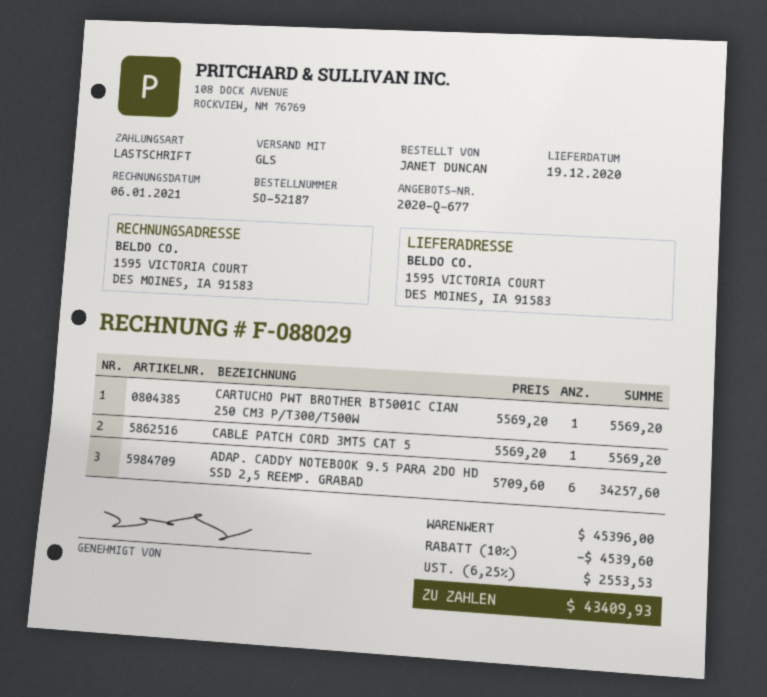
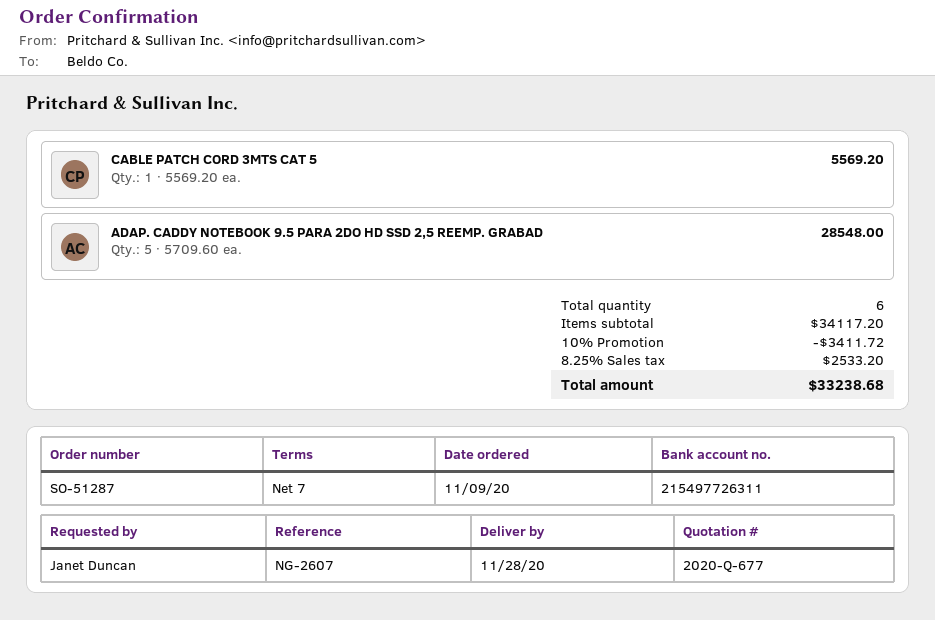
order number: SO-52187 -> SO-51287
delivery date: 2020-12-19 -> 2020-11-28
CARTUCHO PWT BROTHER BT5001C CIAN 250 CM3 P/T300/T500W: 1 x 5569.20 = 5569.20 -> none
ADAP. CADDY NOTEBOOK 9.5 PARA 2DO HD SSD 2,5 REEMP. GRABAD: 6 x 5709.60 = 34257.60 -> 5 x 5709.60 = 28548.00
subtotal: 45396.00 -> 34117.20
discount: 10% = 4539.60 -> 10% = 3411.72
tax: 6.25% = 2553.53 -> 8.25% = 2533.20
total: 43409.93 -> 33238.68

